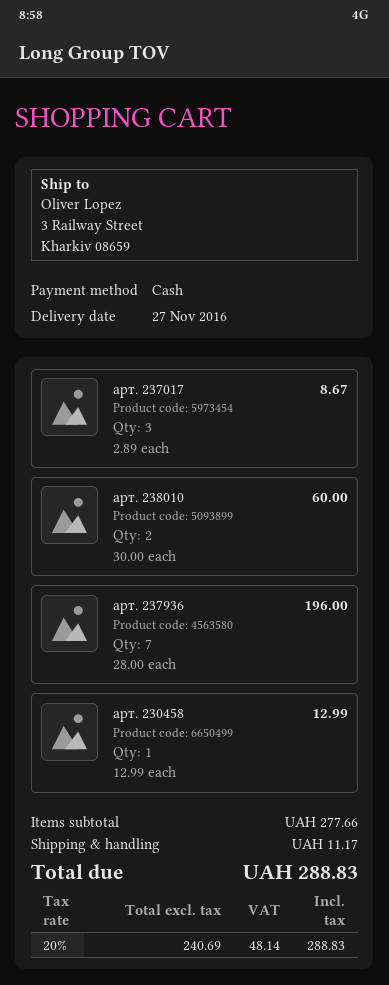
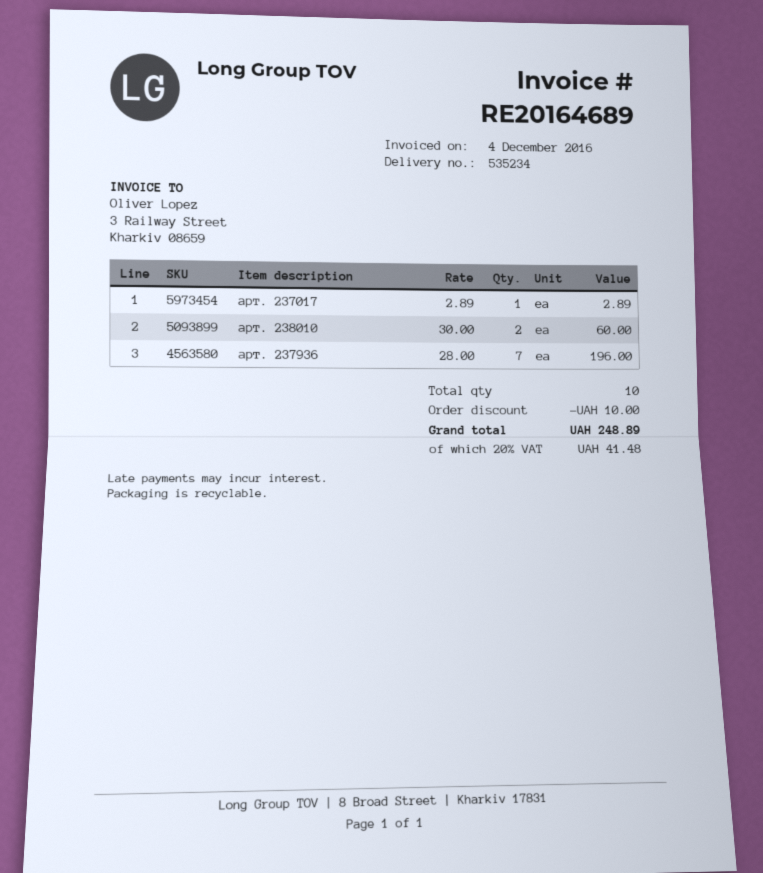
арт. 237017: 3 x 2.89 = 8.67 -> 1 x 2.89 = 2.89
арт. 230458: 1 x 12.99 = 12.99 -> none
discount: none -> 10.00
shipping: 11.17 -> none
tax: 20% = 48.14 -> 20% = 41.48
total: 288.83 -> 248.89

